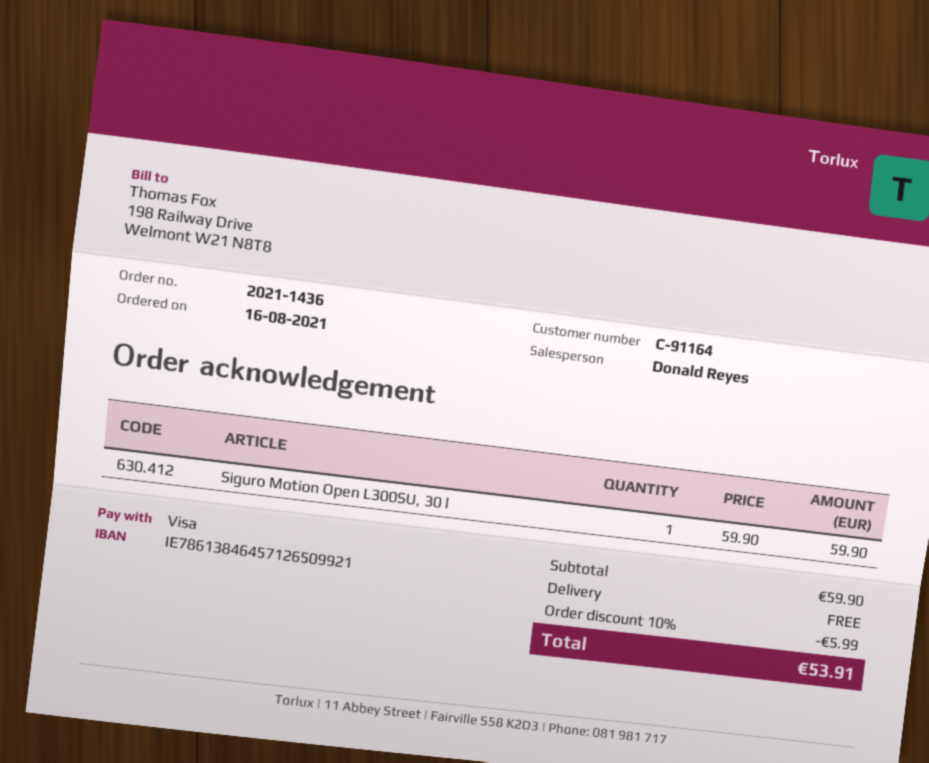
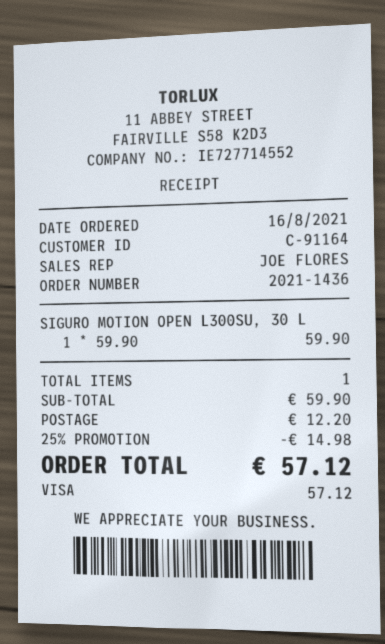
sales rep: Donald Reyes -> JOE FLORES
discount: 10% = 5.99 -> 25% = 14.98
shipping: 0.00 -> 12.20
total: 53.91 -> 57.12

